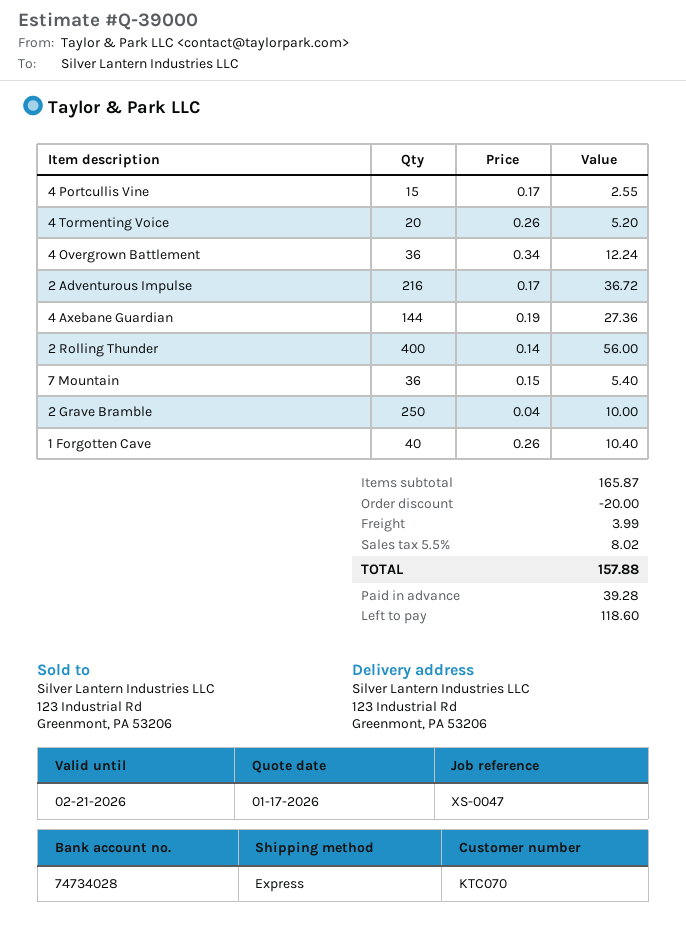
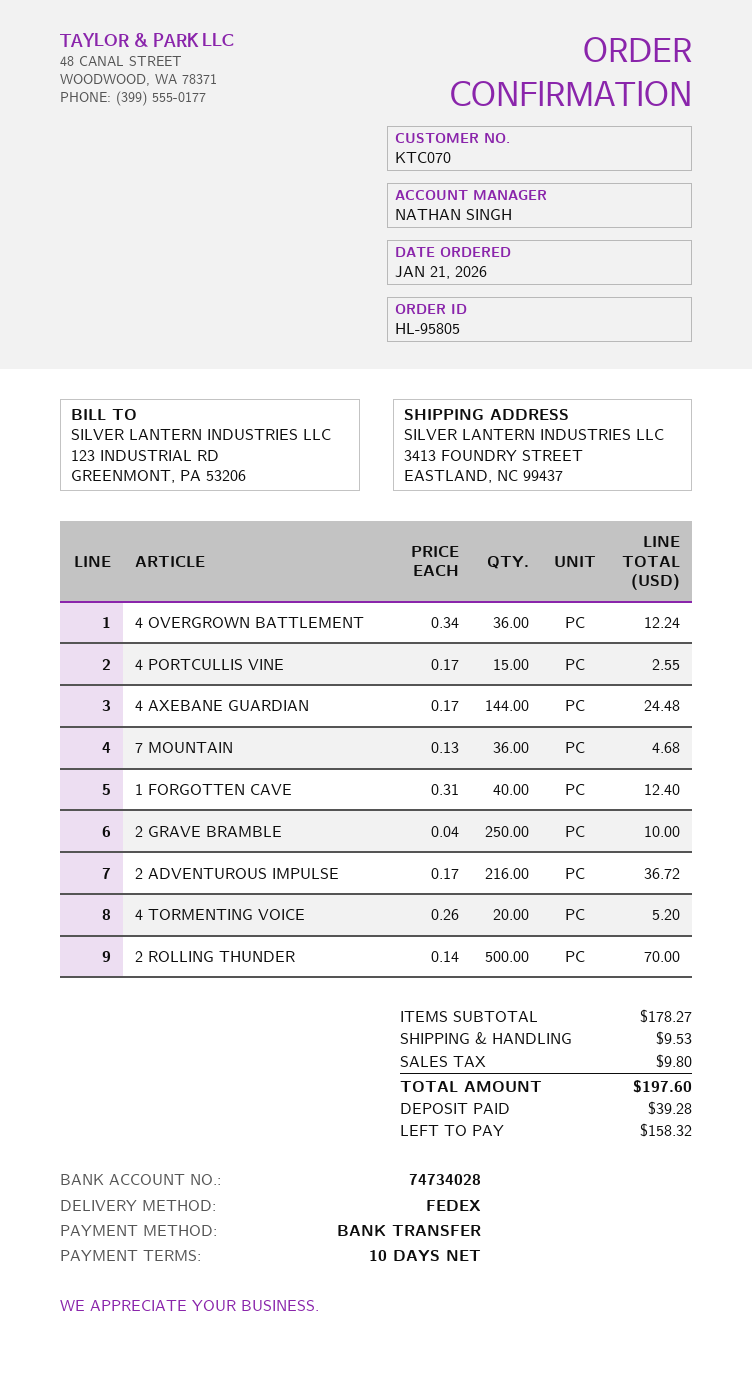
shipping method: express -> FedEx
ship to: 123 Industrial Rd, Greenmont, PA 53206 -> 3413 FOUNDRY STREET, EASTLAND, NC 99437
4 Axebane Guardian: 144 x 0.19 = 27.36 -> 144 x 0.17 = 24.48
2 Rolling Thunder: 400 x 0.14 = 56.00 -> 500 x 0.14 = 70.00
7 Mountain: 36 x 0.15 = 5.40 -> 36 x 0.13 = 4.68
1 Forgotten Cave: 40 x 0.26 = 10.40 -> 40 x 0.31 = 12.40
subtotal: 165.87 -> 178.27
discount: 20.00 -> none
shipping: 3.99 -> 9.53
tax: 8.02 -> 9.80
total: 157.88 -> 197.60
balance: 118.60 -> 158.32

